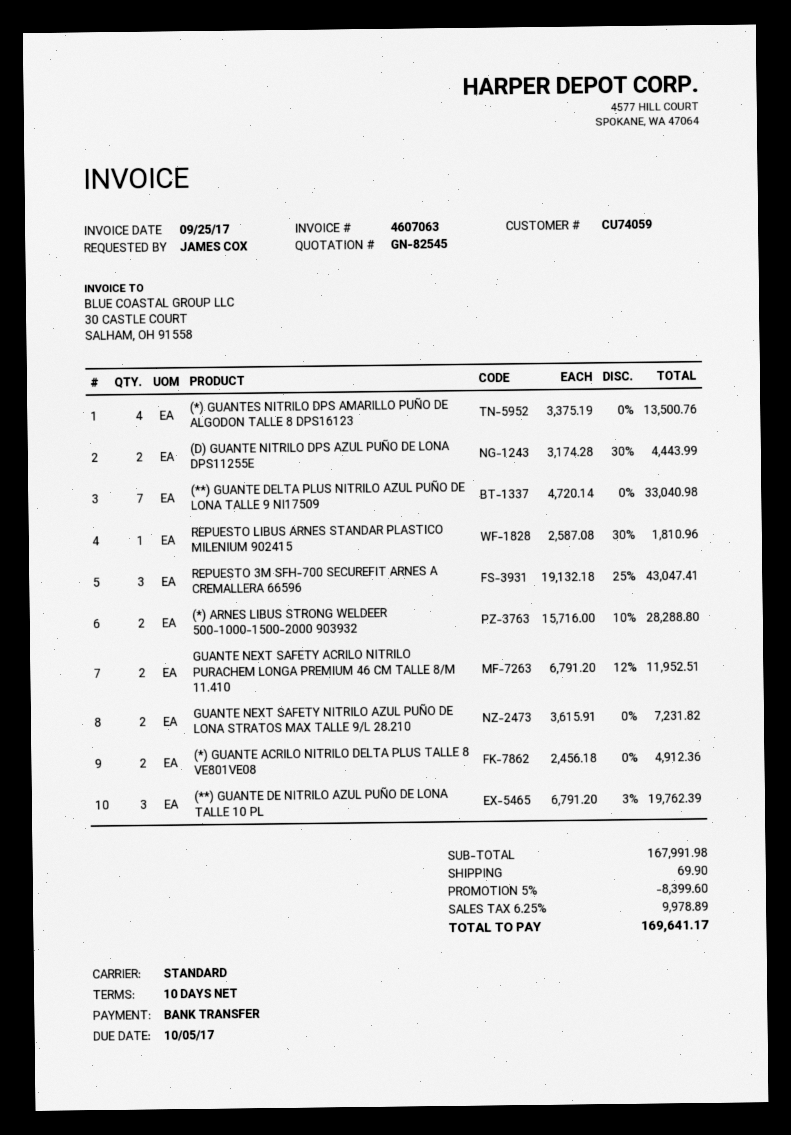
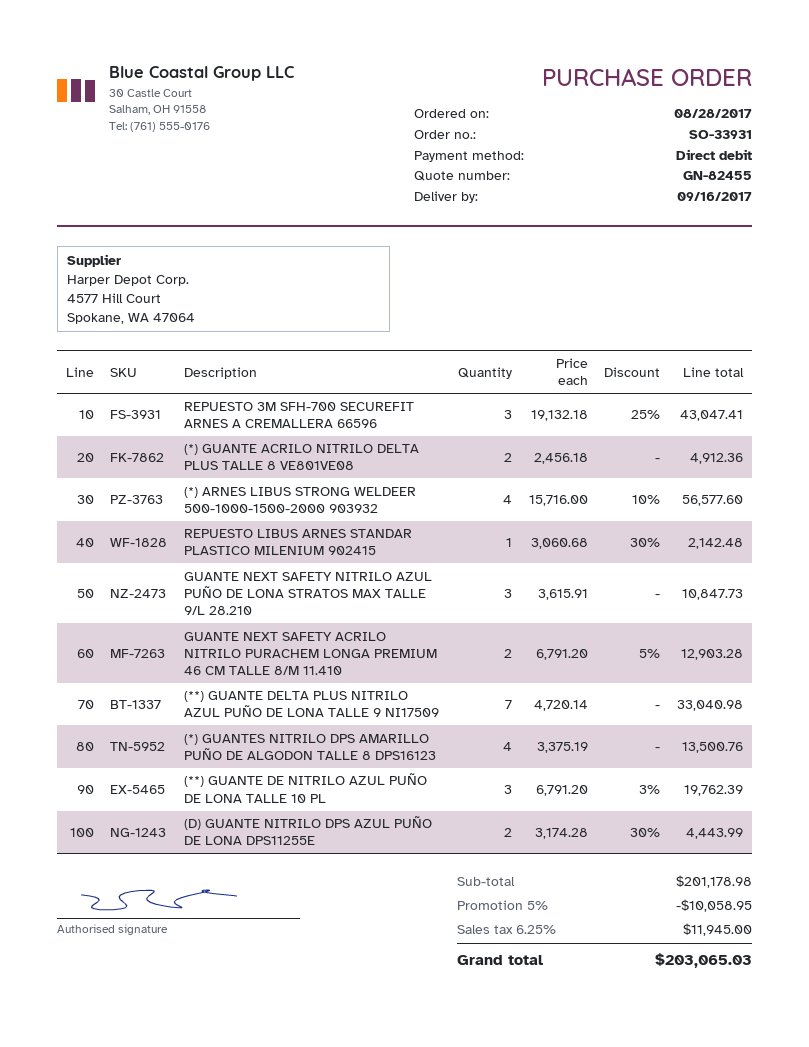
quote number: GN-82545 -> GN-82455
payment method: bank transfer -> direct debit
REPUESTO LIBUS ARNES STANDAR PLASTICO MILENIUM 902415: 1 x 2587.08 - 30% = 1810.96 -> 1 x 3060.68 - 30% = 2142.48
(*) ARNES LIBUS STRONG WELDEER 500-1000-1500-2000 903932: 2 x 15716.00 - 10% = 28288.80 -> 4 x 15716.00 - 10% = 56577.60
GUANTE NEXT SAFETY ACRILO NITRILO PURACHEM LONGA PREMIUM 46 CM TALLE 8/M 11.410: 2 x 6791.20 - 12% = 11952.51 -> 2 x 6791.20 - 5% = 12903.28
GUANTE NEXT SAFETY NITRILO AZUL PUÑO DE LONA STRATOS MAX TALLE 9/L 28.210: 2 x 3615.91 = 7231.82 -> 3 x 3615.91 = 10847.73
subtotal: 167991.98 -> 201178.98
discount: 5% = 8399.60 -> 5% = 10058.95
shipping: 69.90 -> none
tax: 6.25% = 9978.89 -> 6.25% = 11945.00
total: 169641.17 -> 203065.03

